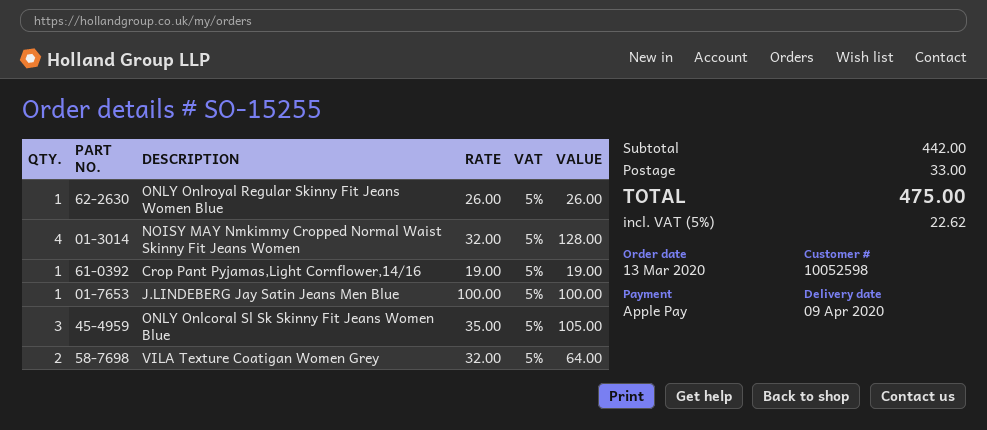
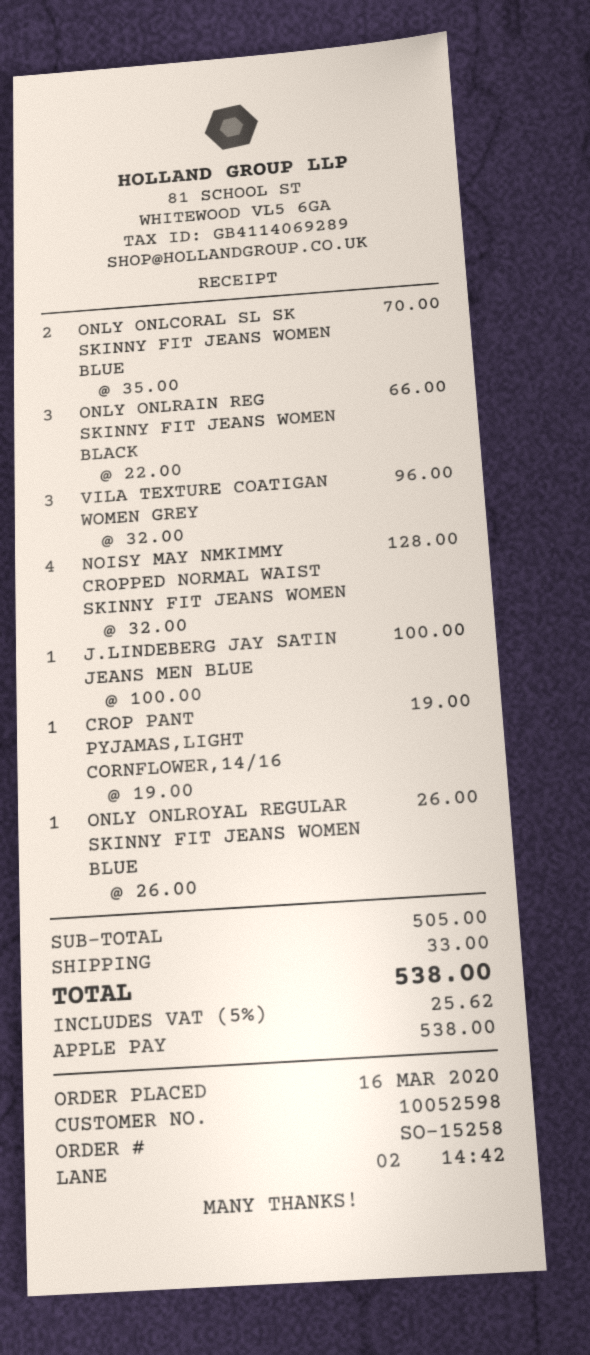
order number: SO-15255 -> SO-15258
order date: 2020-03-13 -> 2020-03-16
ONLY Onlcoral Sl Sk Skinny Fit Jeans Women Blue: 3 x 35.00 = 105.00 -> 2 x 35.00 = 70.00
VILA Texture Coatigan Women Grey: 2 x 32.00 = 64.00 -> 3 x 32.00 = 96.00
ONLY ONLRAIN REG SKINNY FIT JEANS WOMEN BLACK: none -> 3 x 22.00 = 66.00
subtotal: 442.00 -> 505.00
tax: 5% = 22.62 -> 5% = 25.62
total: 475.00 -> 538.00

